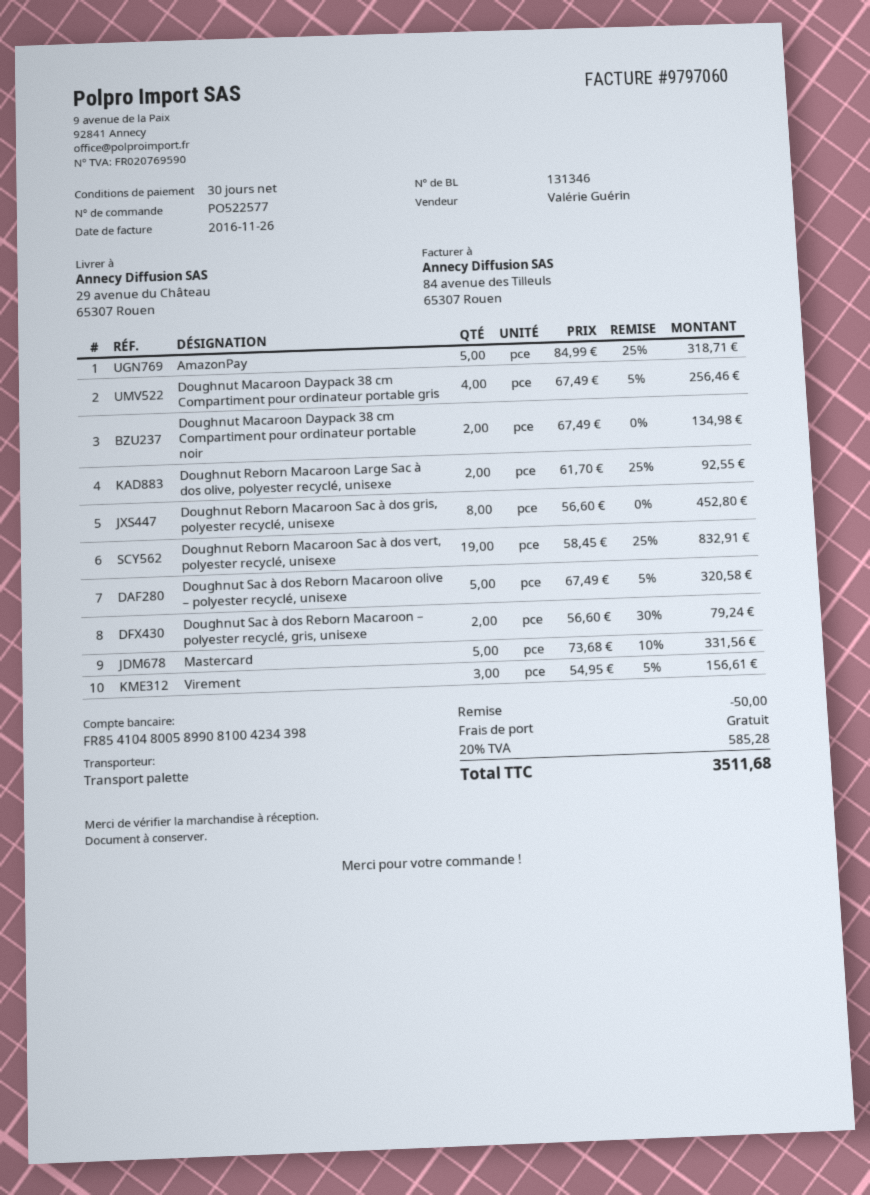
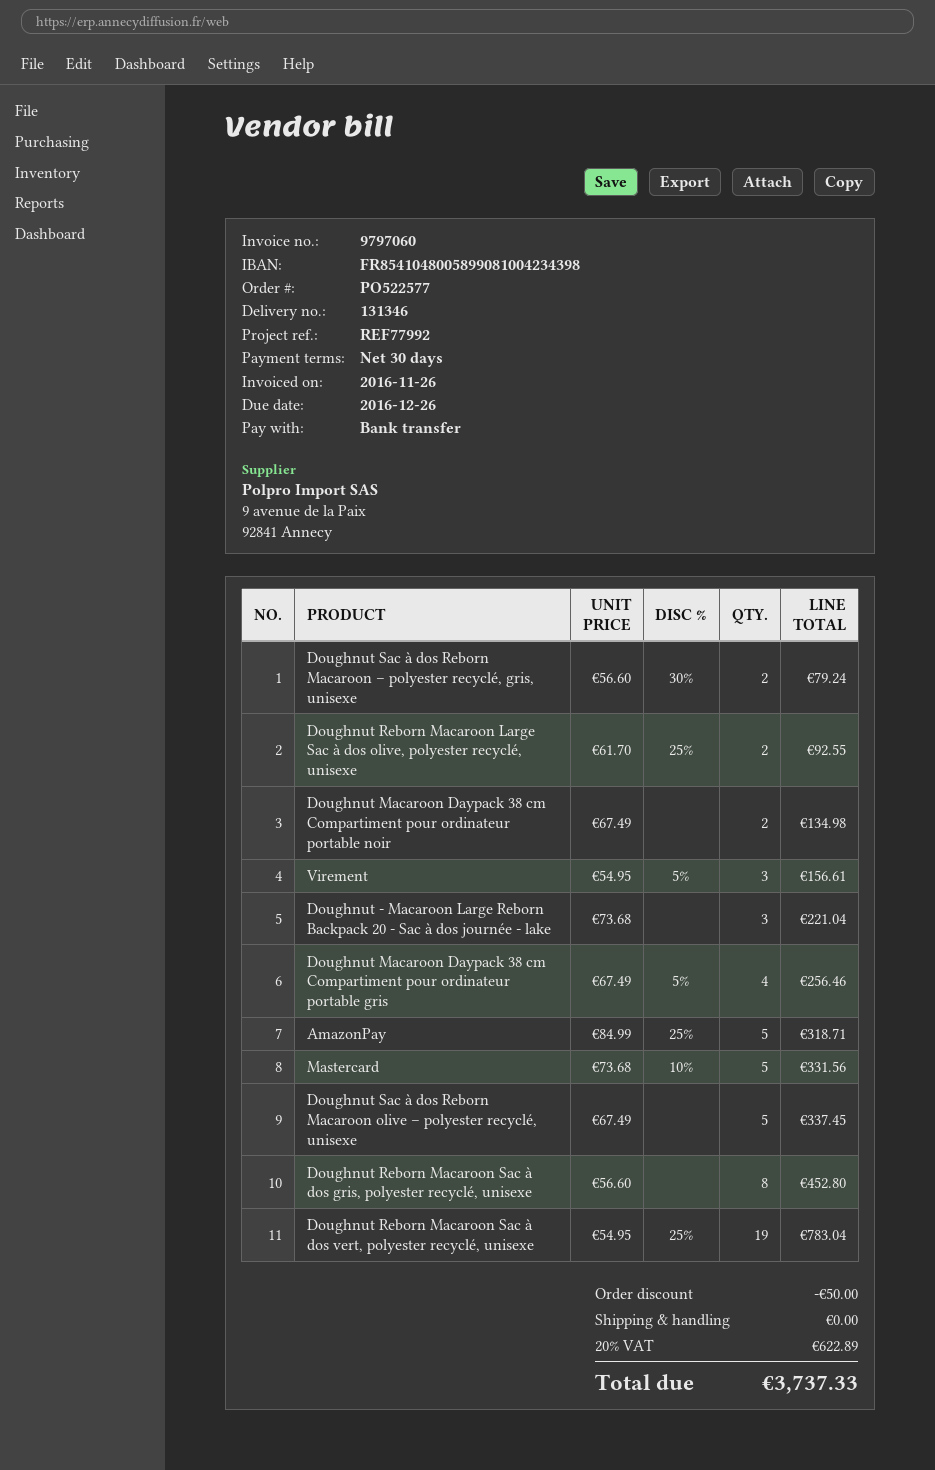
Doughnut Reborn Macaroon Sac à dos vert, polyester recyclé, unisexe: 19 x 58.45 - 25% = 832.91 -> 19 x 54.95 - 25% = 783.04
Doughnut Sac à dos Reborn Macaroon olive – polyester recyclé, unisexe: 5 x 67.49 - 5% = 320.58 -> 5 x 67.49 = 337.45
Doughnut - Macaroon Large Reborn Backpack 20 - Sac à dos journée - lake: none -> 3 x 73.68 = 221.04
tax: 20% = 585.28 -> 20% = 622.89
total: 3511.68 -> 3737.33

